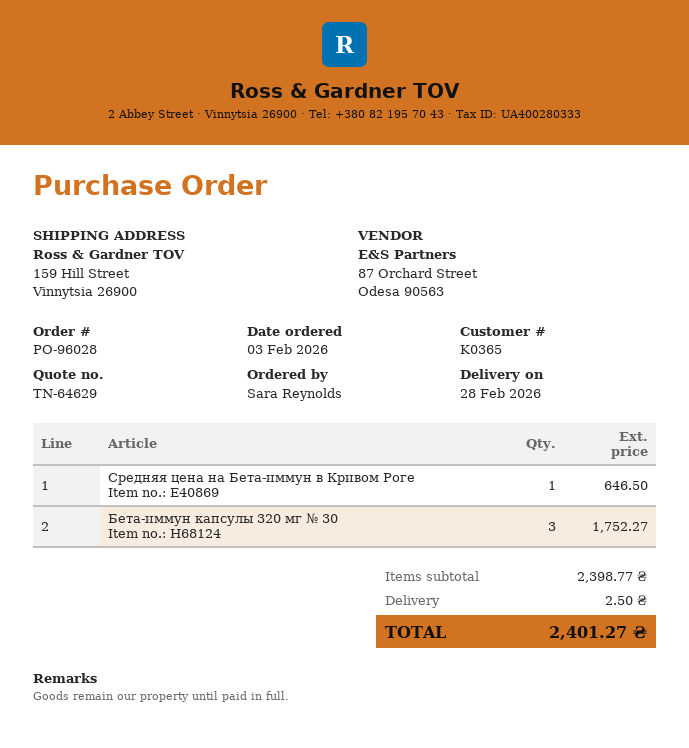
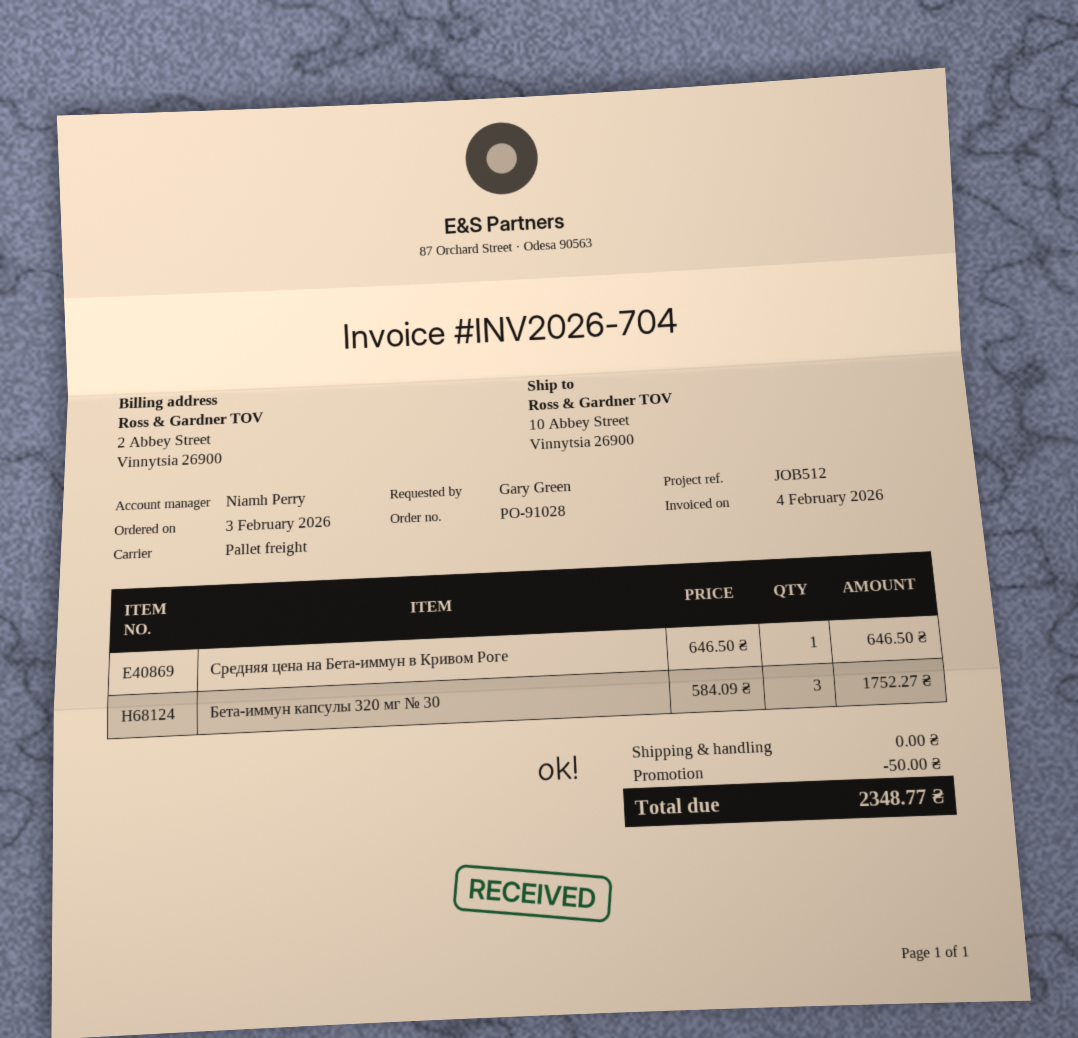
order number: PO-96028 -> PO-91028
ordered by: Sara Reynolds -> Gary Green
ship to: 159 Hill Street, Vinnytsia 26900 -> 10 Abbey Street, Vinnytsia 26900
discount: none -> 50.00
shipping: 2.50 -> 0.00
total: 2401.27 -> 2348.77

